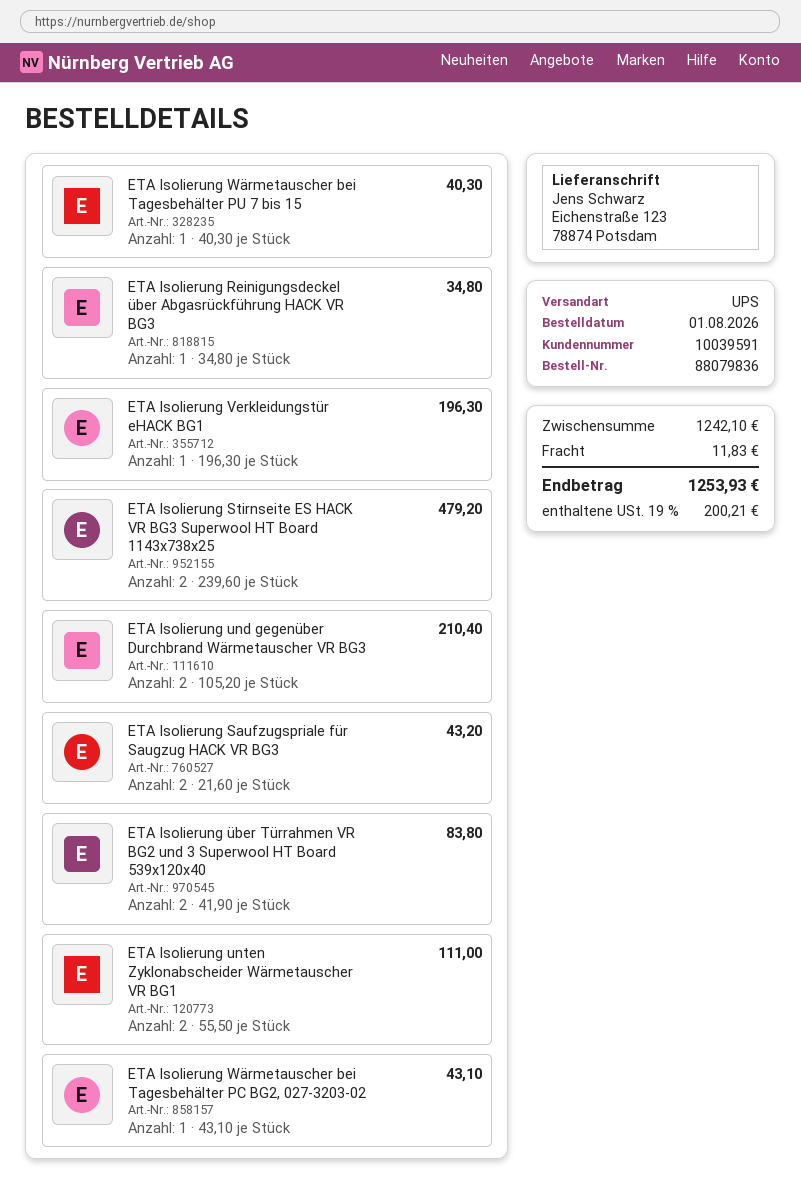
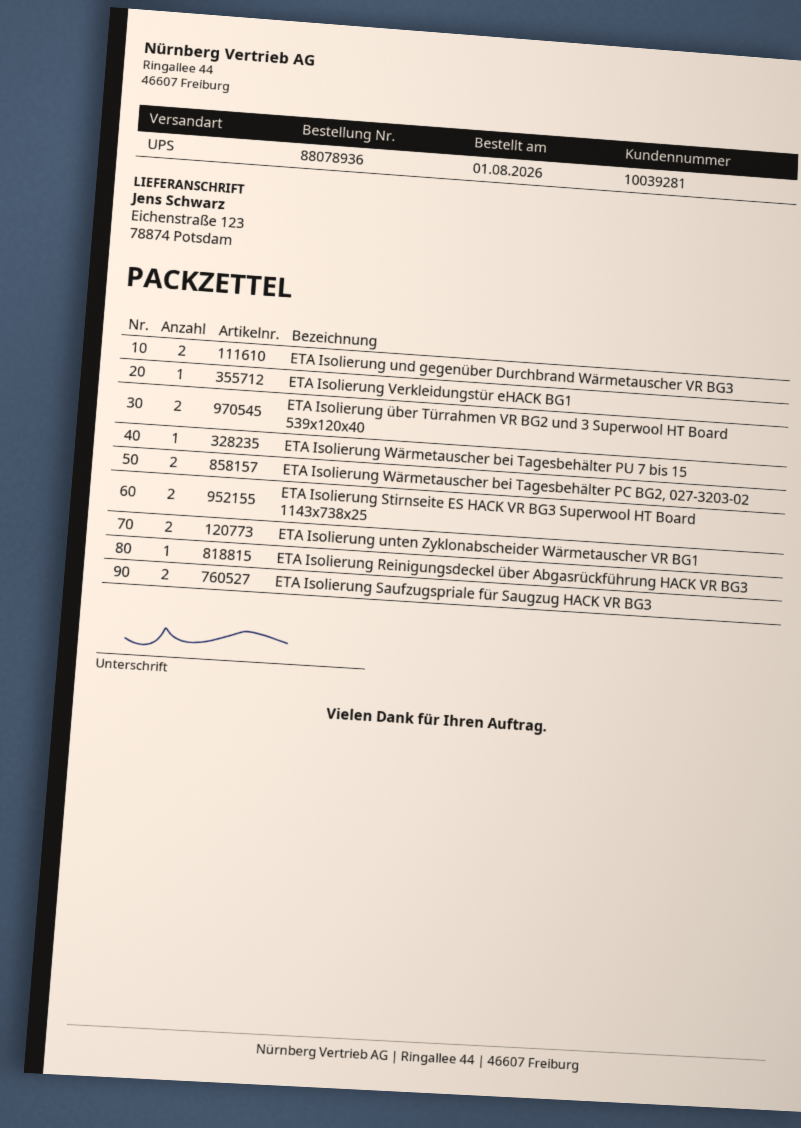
order number: 88079836 -> 88078936
customer number: 10039591 -> 10039281
ETA Isolierung Wärmetauscher bei Tagesbehälter PC BG2, 027-3203-02: 1 -> 2

